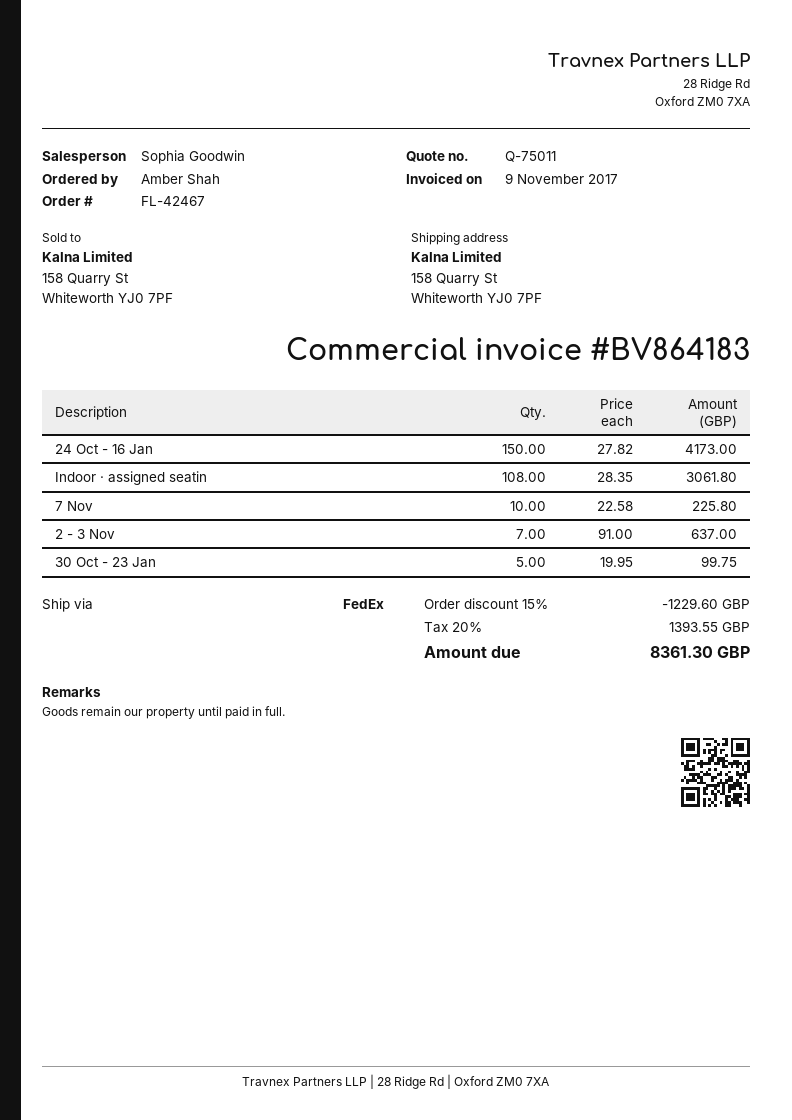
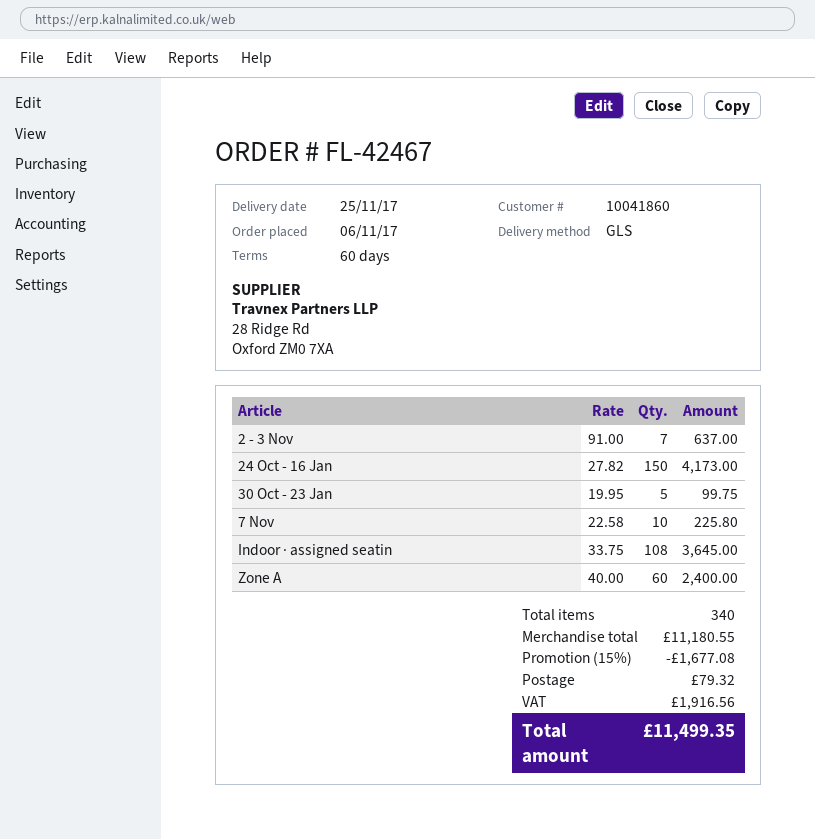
shipping method: FedEx -> GLS
Indoor · assigned seatin: 108 x 28.35 = 3061.80 -> 108 x 33.75 = 3645.00
Zone A: none -> 60 x 40.00 = 2400.00
discount: 15% = 1229.60 -> 15% = 1677.08
shipping: none -> 79.32
tax: 1393.55 -> 1916.56
total: 8361.30 -> 11499.35

